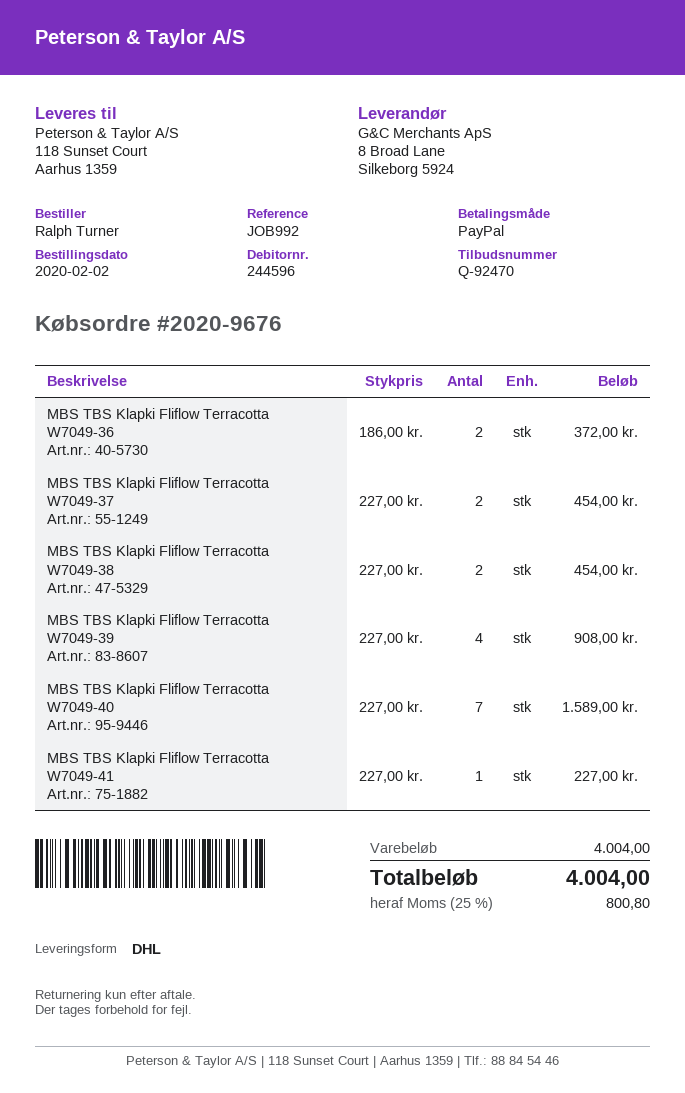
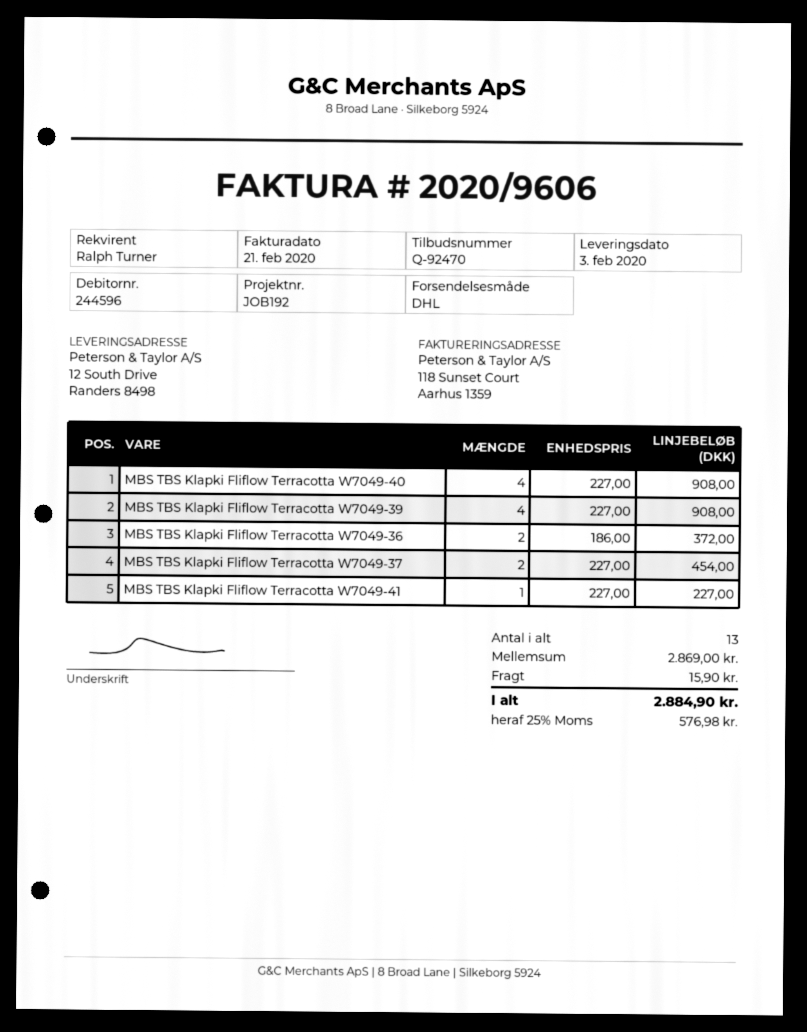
reference: JOB992 -> JOB192
ship to: 118 Sunset Court, Aarhus 1359 -> 12 South Drive, Randers 8498
MBS TBS Klapki Fliflow Terracotta W7049-38: 2 x 227.00 = 454.00 -> none
MBS TBS Klapki Fliflow Terracotta W7049-40: 7 x 227.00 = 1589.00 -> 4 x 227.00 = 908.00
subtotal: 4004.00 -> 2869.00
shipping: none -> 15.90
tax: 25% = 800.80 -> 25% = 576.98
total: 4004.00 -> 2884.90

